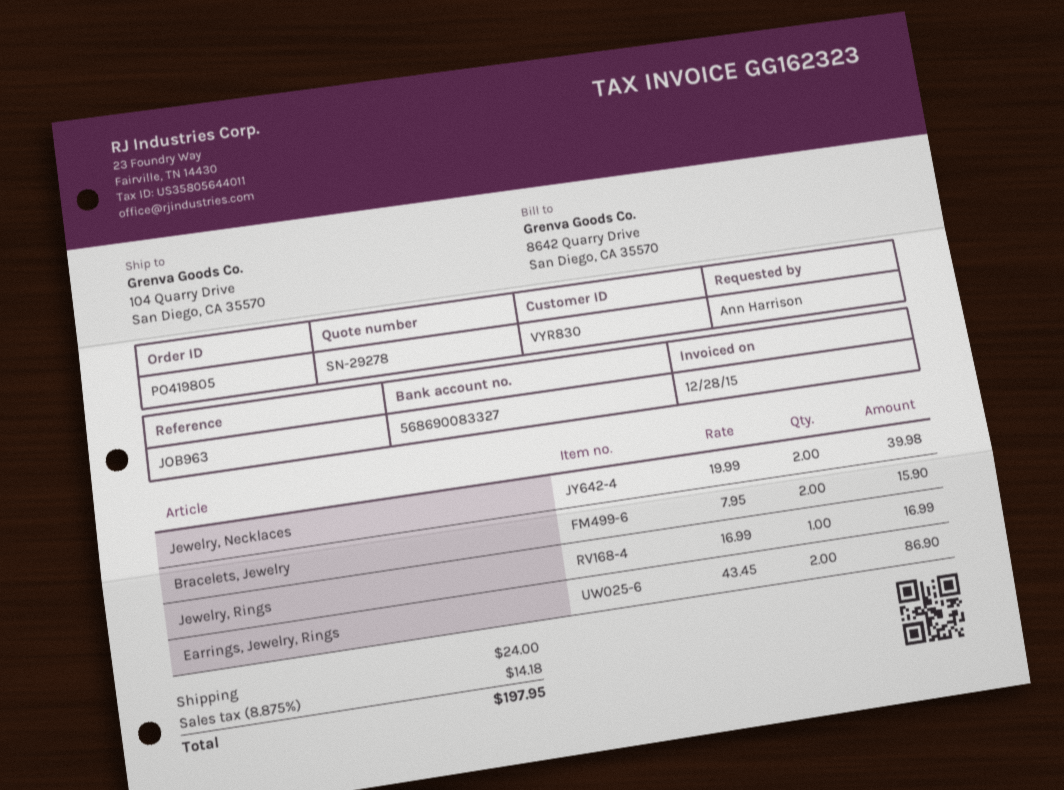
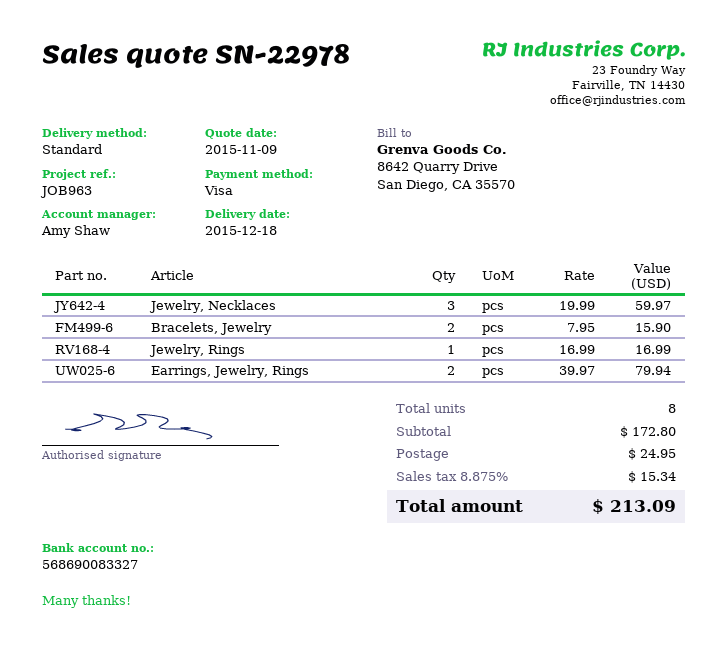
quote number: SN-29278 -> SN-22978
Jewelry, Necklaces: 2 x 19.99 = 39.98 -> 3 x 19.99 = 59.97
Earrings, Jewelry, Rings: 2 x 43.45 = 86.90 -> 2 x 39.97 = 79.94
shipping: 24.00 -> 24.95
tax: 8.875% = 14.18 -> 8.875% = 15.34
total: 197.95 -> 213.09

